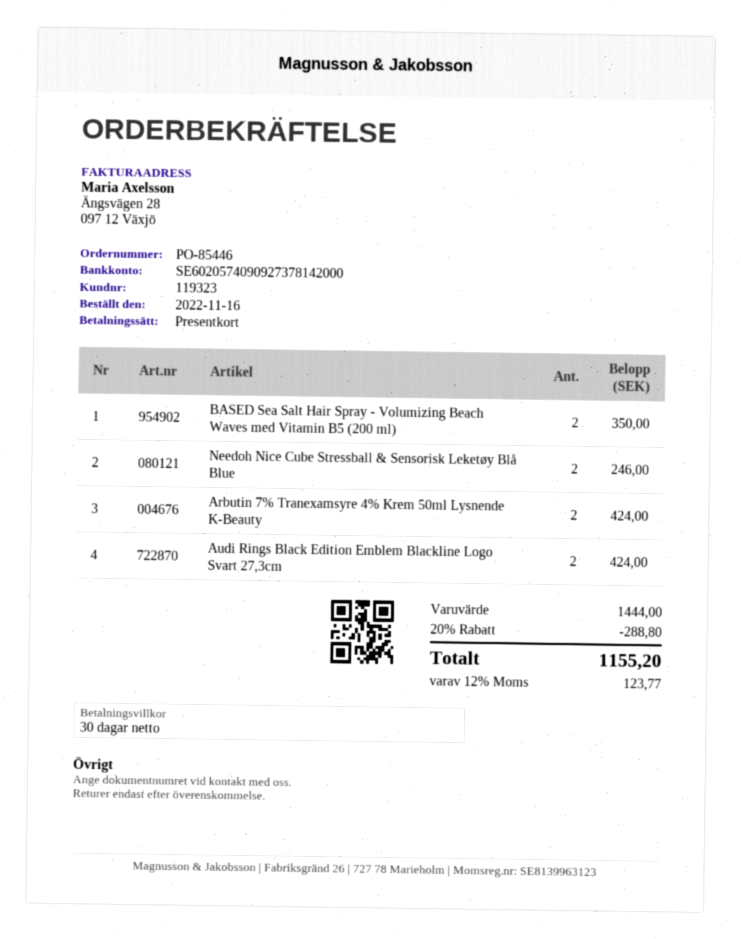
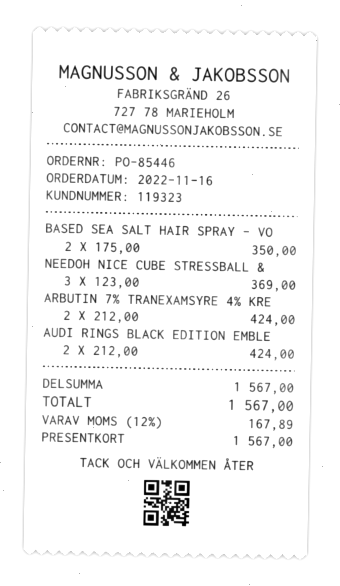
Needoh Nice Cube Stressball & Sensorisk Leketøy Blå Blue: 2 for 246.00 -> 3 for 369.00
subtotal: 1444.00 -> 1567.00
discount: 20% = 288.80 -> none
tax: 12% = 123.77 -> 12% = 167.89
total: 1155.20 -> 1567.00

